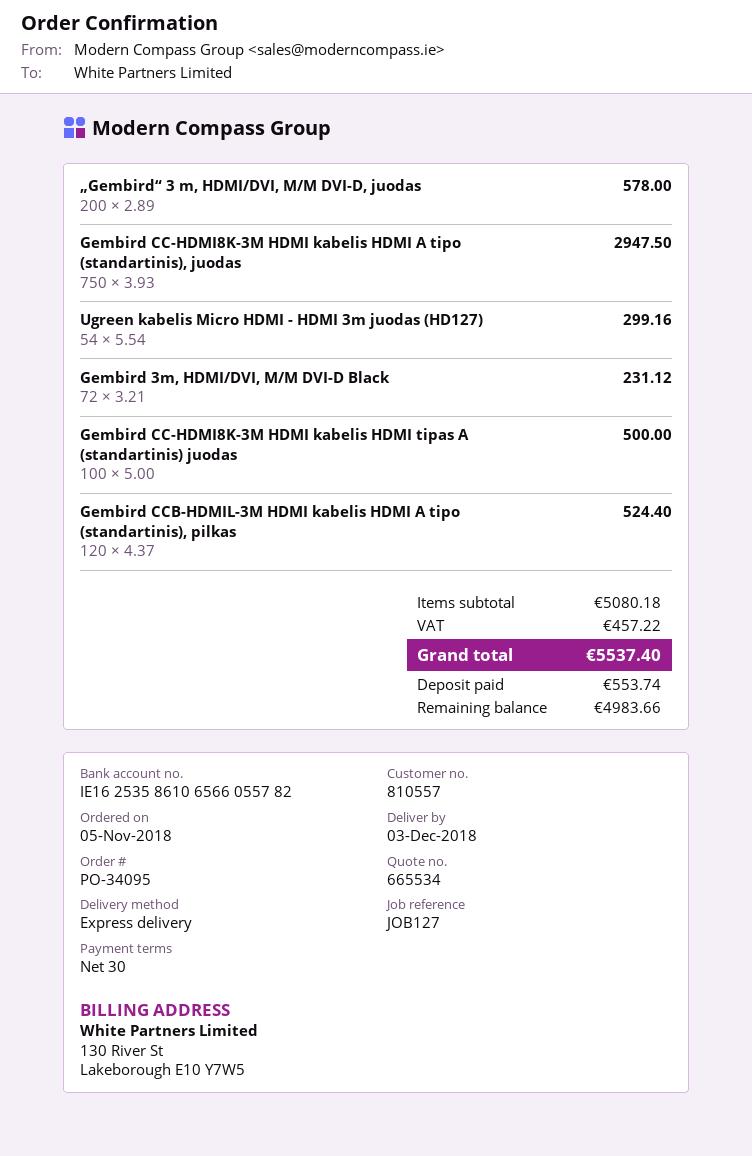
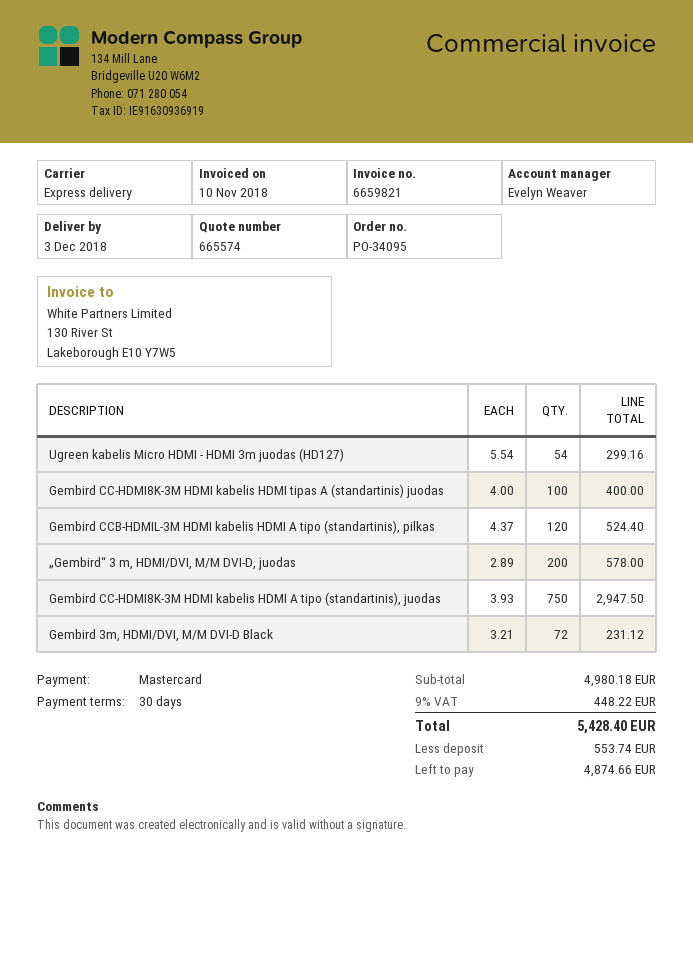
quote number: 665534 -> 665574
Gembird CC-HDMI8K-3M HDMI kabelis HDMI tipas A (standartinis) juodas: 100 x 5.00 = 500.00 -> 100 x 4.00 = 400.00
subtotal: 5080.18 -> 4980.18
tax: 457.22 -> 448.22
total: 5537.40 -> 5428.40
balance: 4983.66 -> 4874.66

